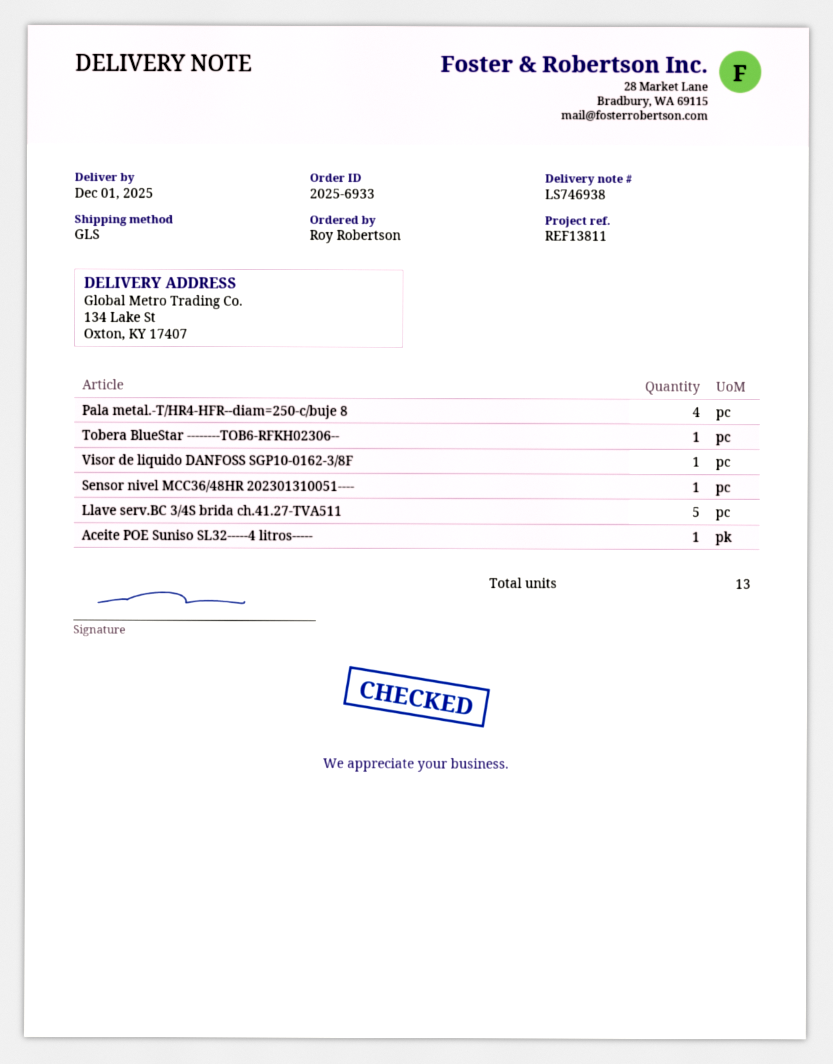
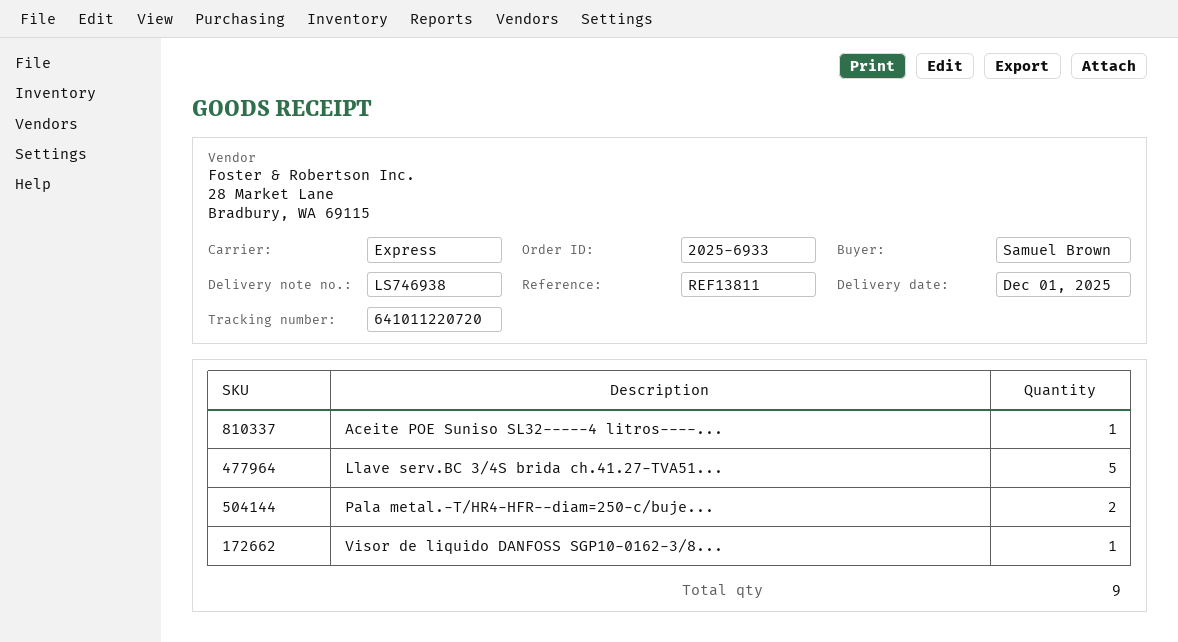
ordered by: Roy Robertson -> Samuel Brown
shipping method: GLS -> express
Pala metal.-T/HR4-HFR--diam=250-c/buje 8: 4 -> 2
Tobera BlueStar --------TOB6-RFKH02306--: 1 -> none
Sensor nivel MCC36/48HR 202301310051----: 1 -> none
total quantity: 13 -> 9

